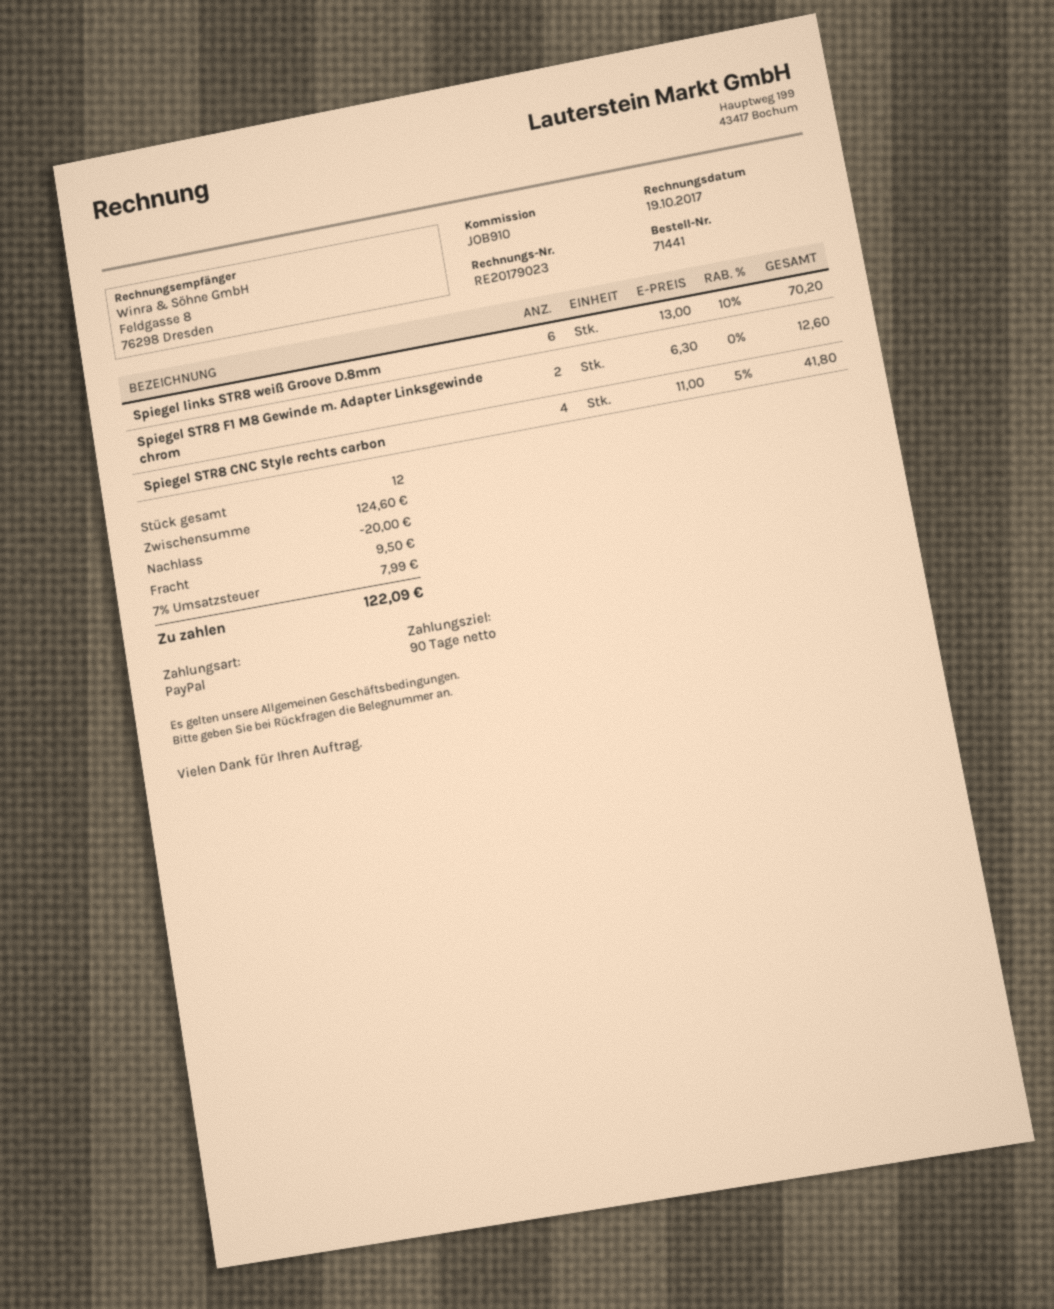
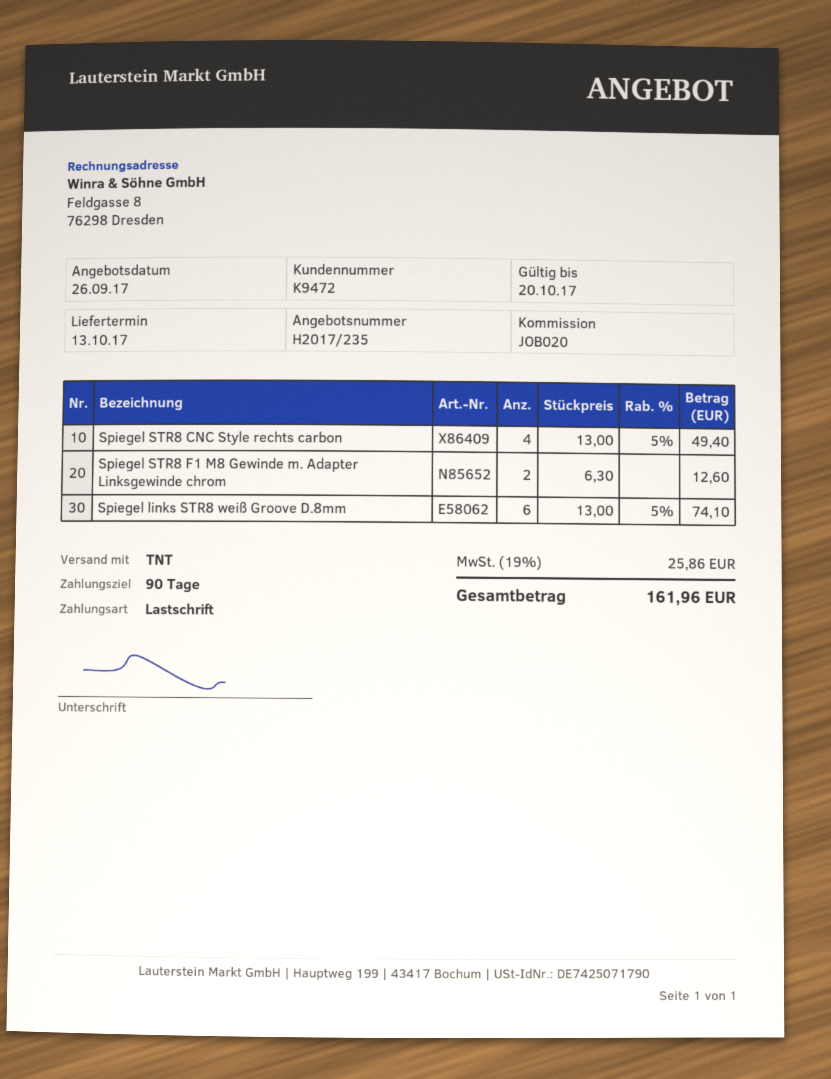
reference: JOB910 -> JOB020
payment method: PayPal -> direct debit
Spiegel links STR8 weiß Groove D.8mm: 6 x 13.00 - 10% = 70.20 -> 6 x 13.00 - 5% = 74.10
Spiegel STR8 CNC Style rechts carbon: 4 x 11.00 - 5% = 41.80 -> 4 x 13.00 - 5% = 49.40
discount: 20.00 -> none
shipping: 9.50 -> none
tax: 7% = 7.99 -> 19% = 25.86
total: 122.09 -> 161.96

